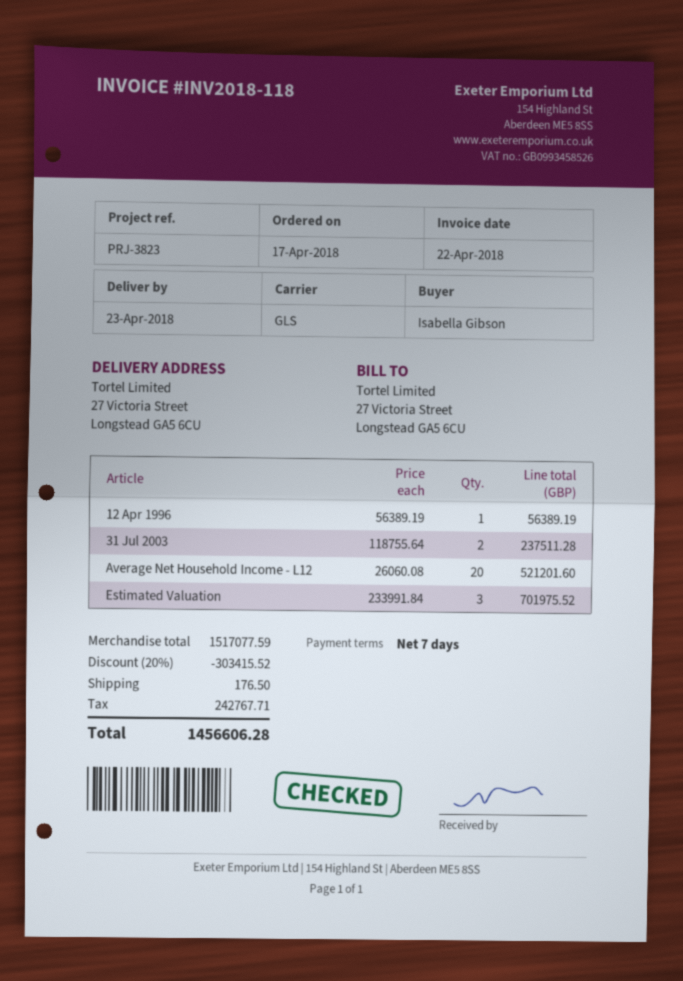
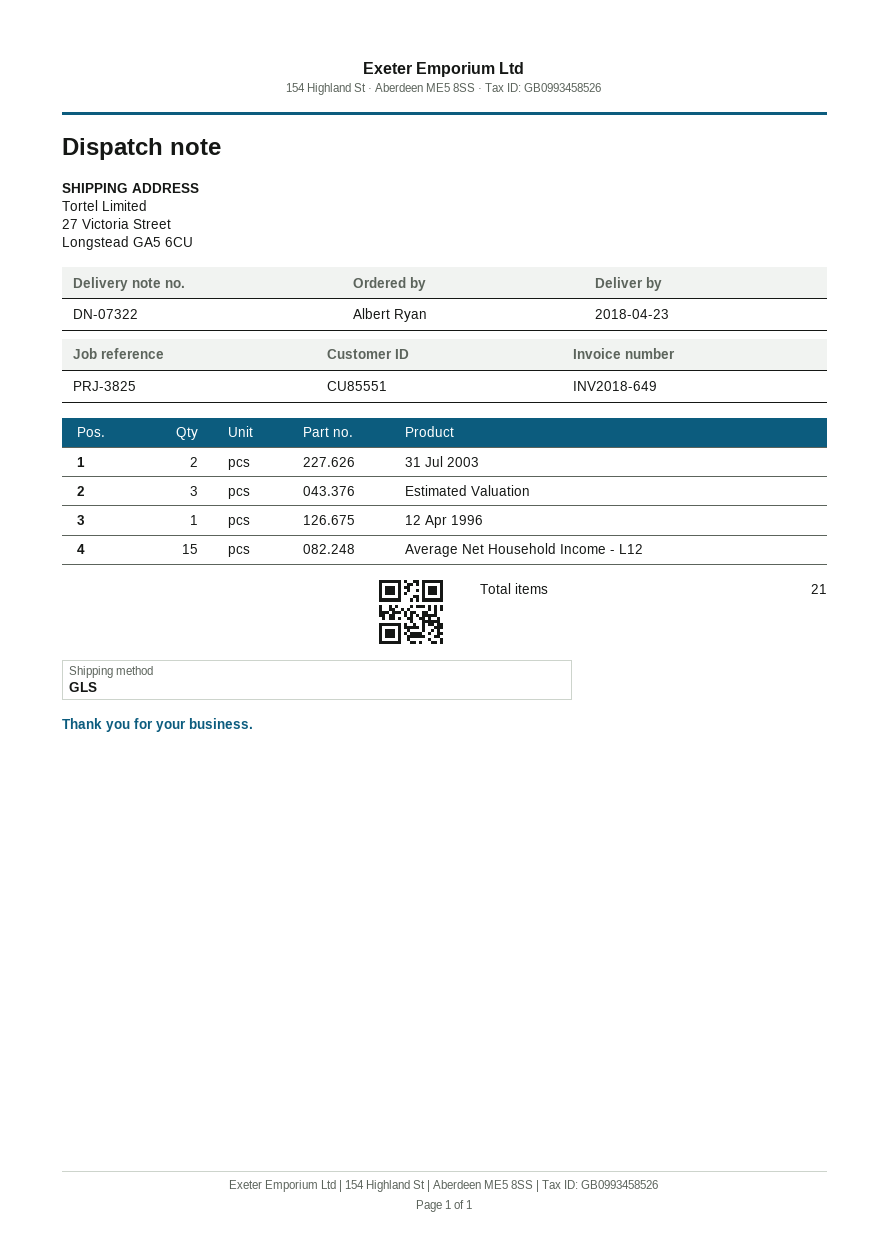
invoice number: INV2018-118 -> INV2018-649
reference: PRJ-3823 -> PRJ-3825
ordered by: Isabella Gibson -> Albert Ryan
Average Net Household Income - L12: 20 -> 15

